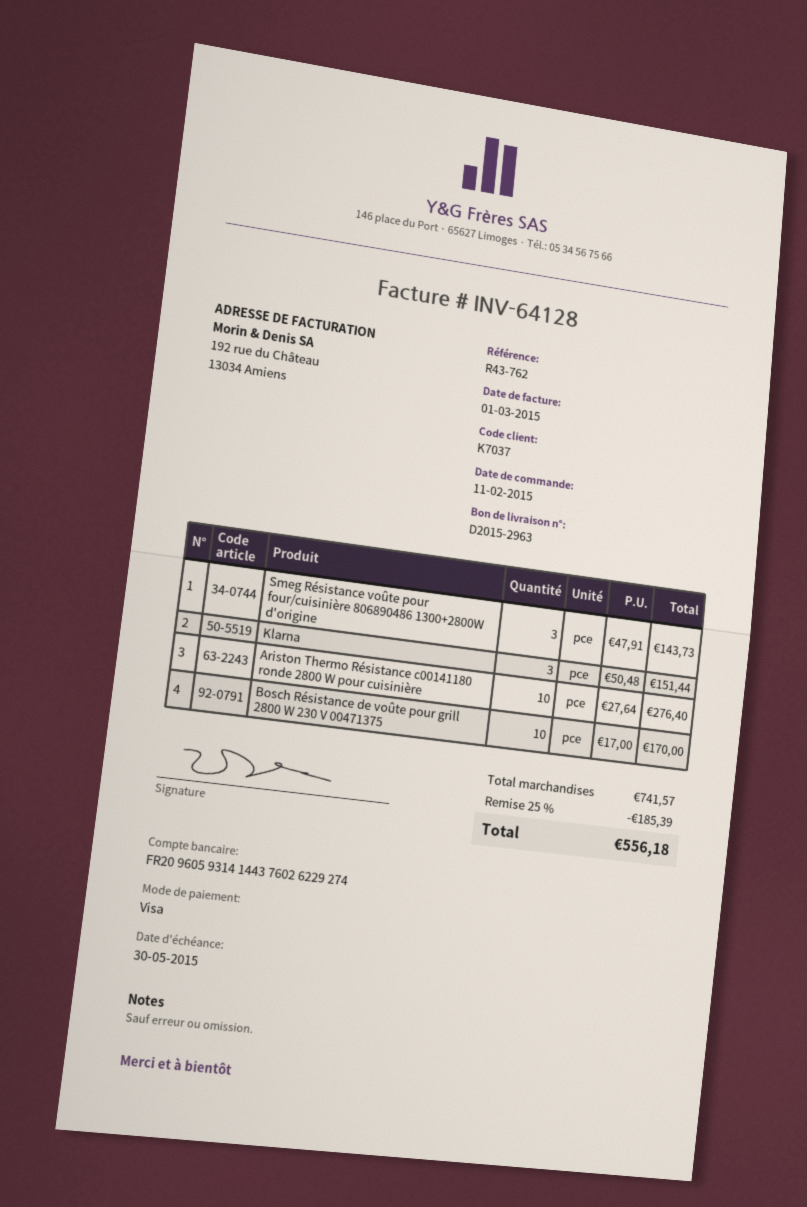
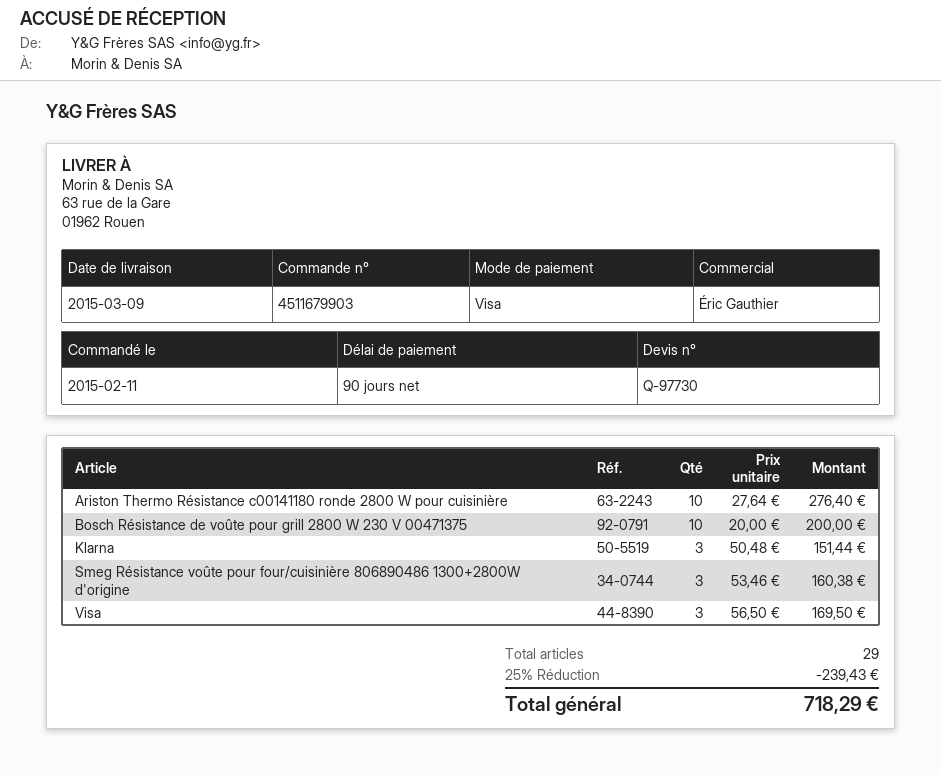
Smeg Résistance voûte pour four/cuisinière 806890486 1300+2800W d'origine: 3 x 47.91 = 143.73 -> 3 x 53.46 = 160.38
Bosch Résistance de voûte pour grill 2800 W 230 V 00471375: 10 x 17.00 = 170.00 -> 10 x 20.00 = 200.00
Visa: none -> 3 x 56.50 = 169.50
discount: 25% = 185.39 -> 25% = 239.43
total: 556.18 -> 718.29

